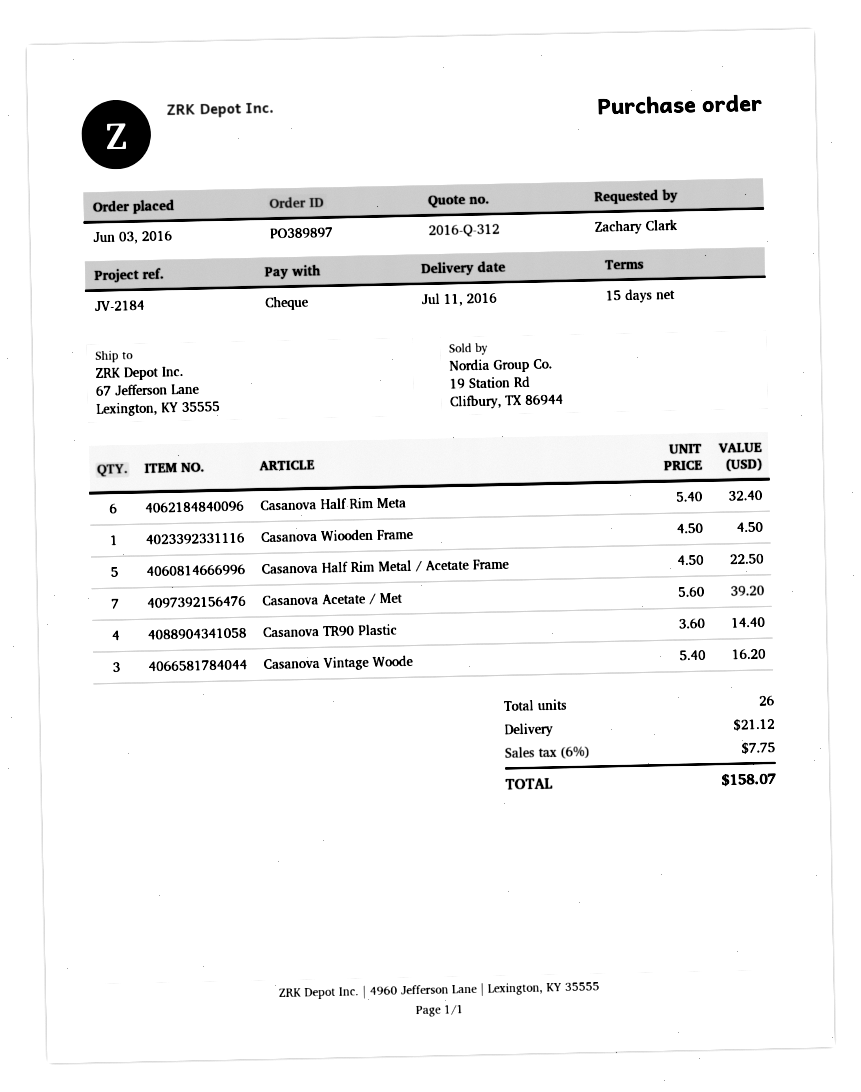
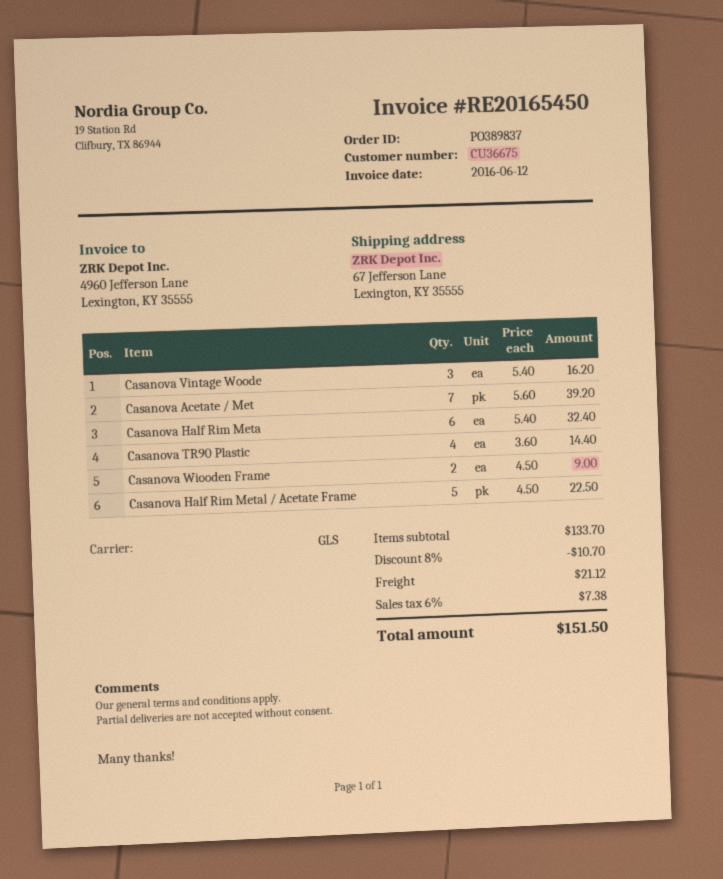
order number: PO389897 -> PO389837
Casanova Wiooden Frame: 1 x 4.50 = 4.50 -> 2 x 4.50 = 9.00
discount: none -> 8% = 10.70
tax: 6% = 7.75 -> 6% = 7.38
total: 158.07 -> 151.50

